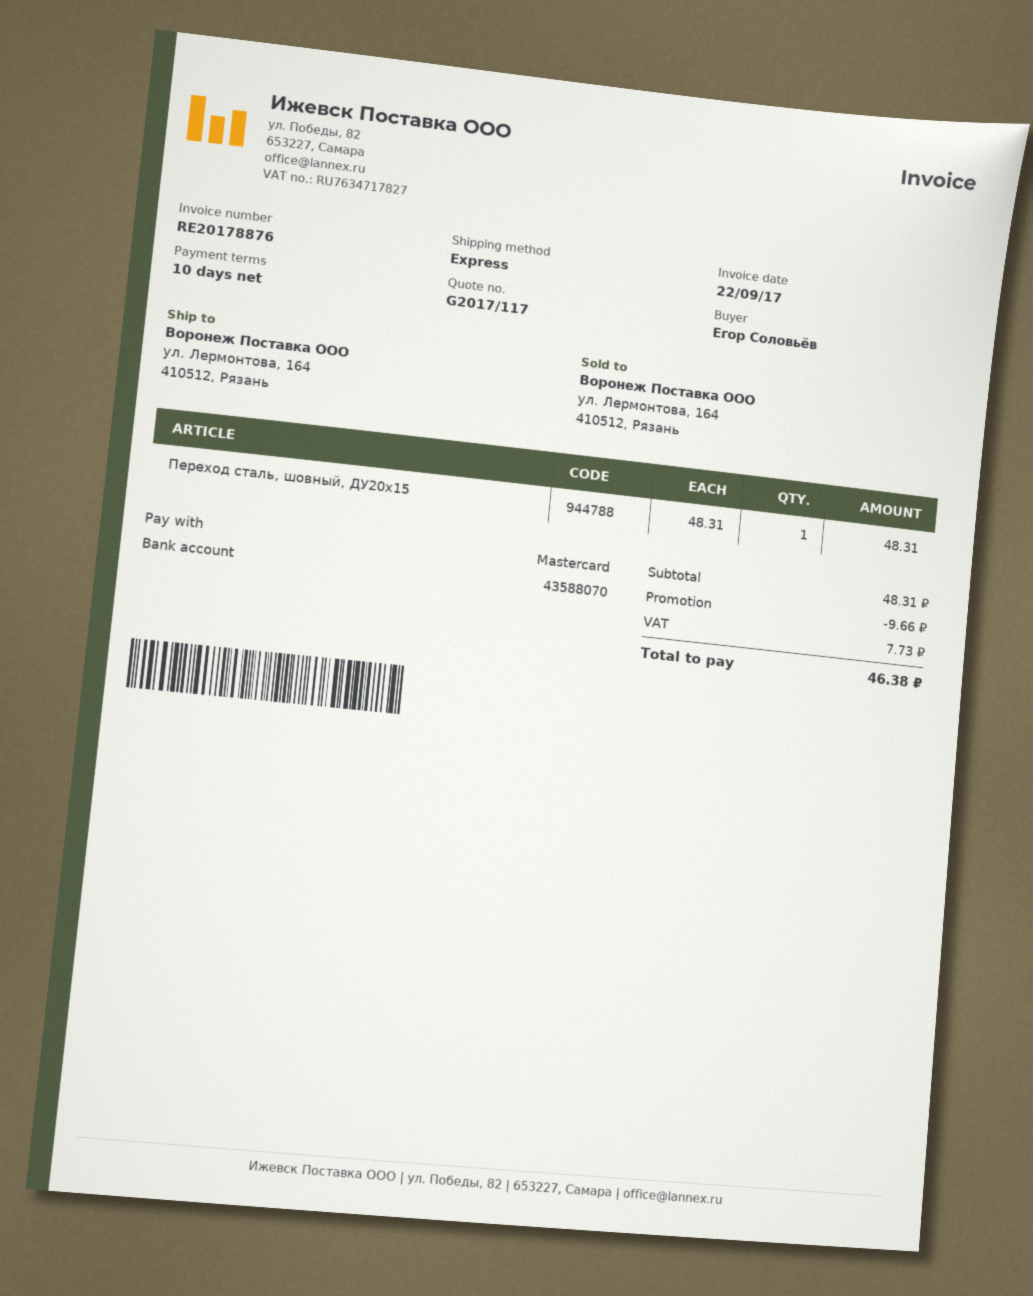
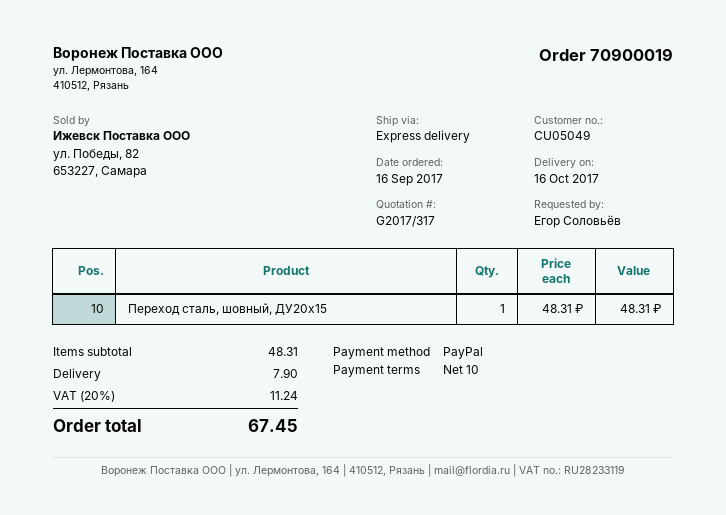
quote number: G2017/117 -> G2017/317
payment method: Mastercard -> PayPal
discount: 9.66 -> none
shipping: none -> 7.90
tax: 7.73 -> 11.24
total: 46.38 -> 67.45

